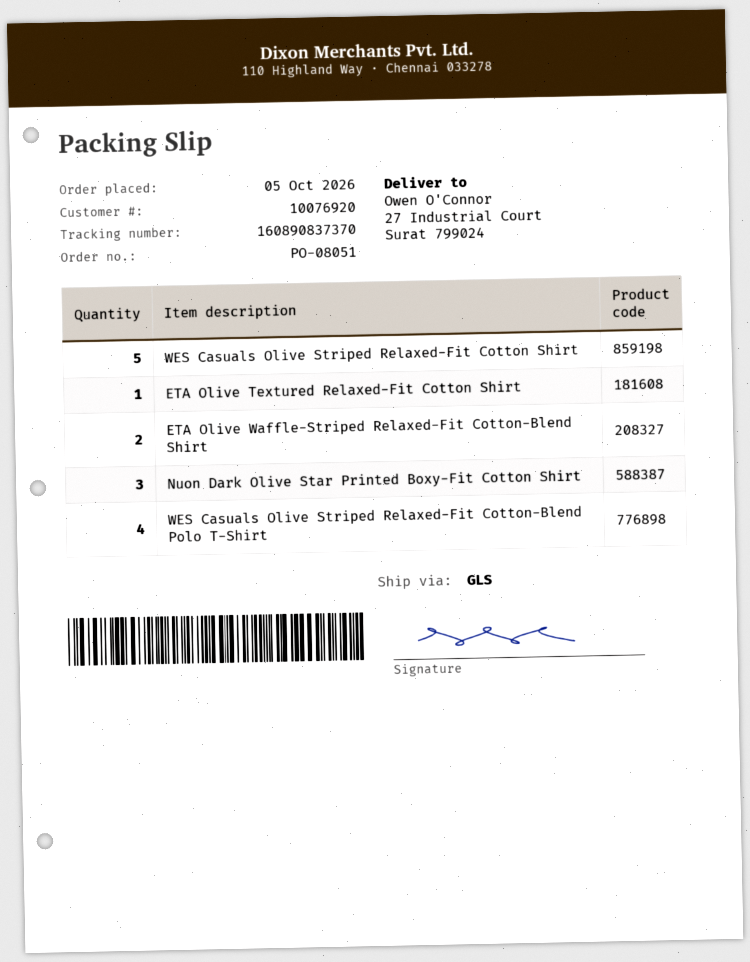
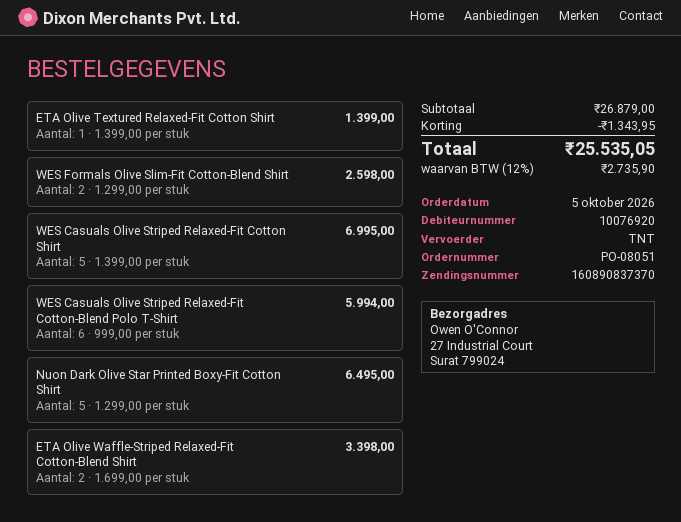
shipping method: GLS -> TNT
Nuon Dark Olive Star Printed Boxy-Fit Cotton Shirt: 3 -> 5
WES Casuals Olive Striped Relaxed-Fit Cotton-Blend Polo T-Shirt: 4 -> 6
WES Formals Olive Slim-Fit Cotton-Blend Shirt: none -> 2

